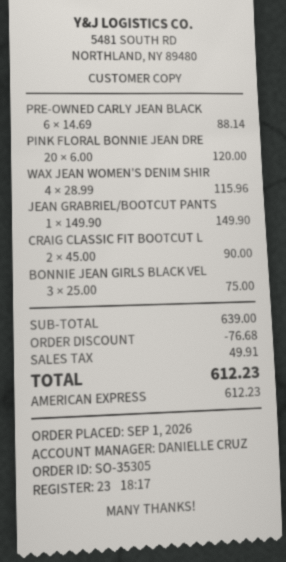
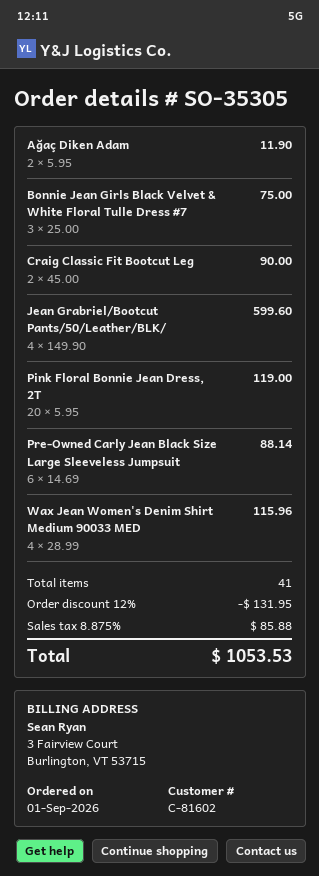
PINK FLORAL BONNIE JEAN DRE: 20 x 6.00 = 120.00 -> 20 x 5.95 = 119.00
JEAN GRABRIEL/BOOTCUT PANTS: 1 x 149.90 = 149.90 -> 4 x 149.90 = 599.60
Ağaç Diken Adam: none -> 2 x 5.95 = 11.90
discount: 76.68 -> 131.95
tax: 49.91 -> 85.88
total: 612.23 -> 1053.53

